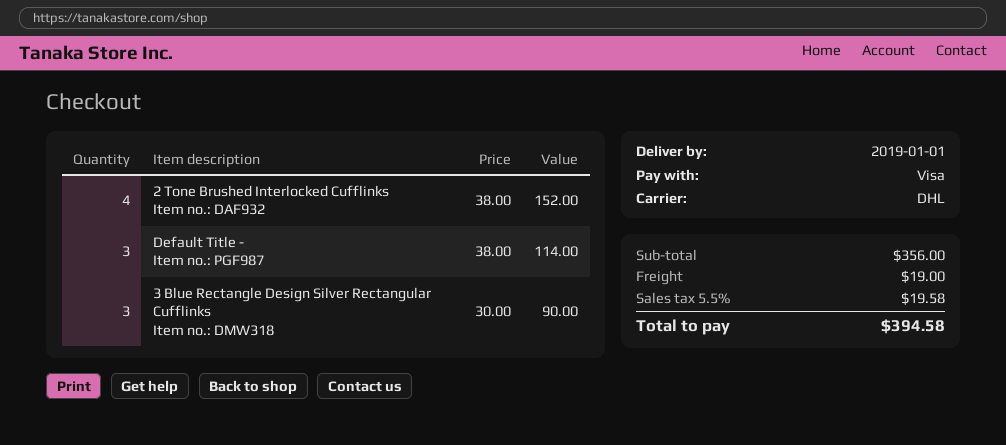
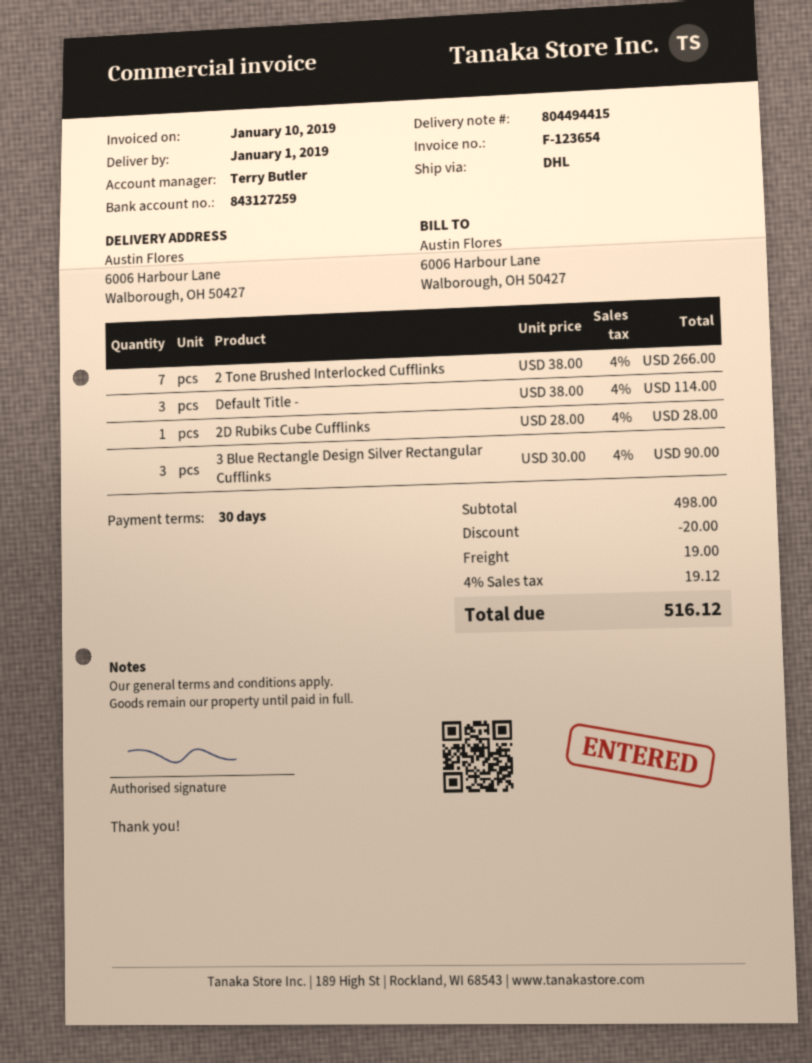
2 Tone Brushed Interlocked Cufflinks: 4 x 38.00 = 152.00 -> 7 x 38.00 = 266.00
2D Rubiks Cube Cufflinks: none -> 1 x 28.00 = 28.00
subtotal: 356.00 -> 498.00
discount: none -> 20.00
tax: 5.5% = 19.58 -> 4% = 19.12
total: 394.58 -> 516.12

